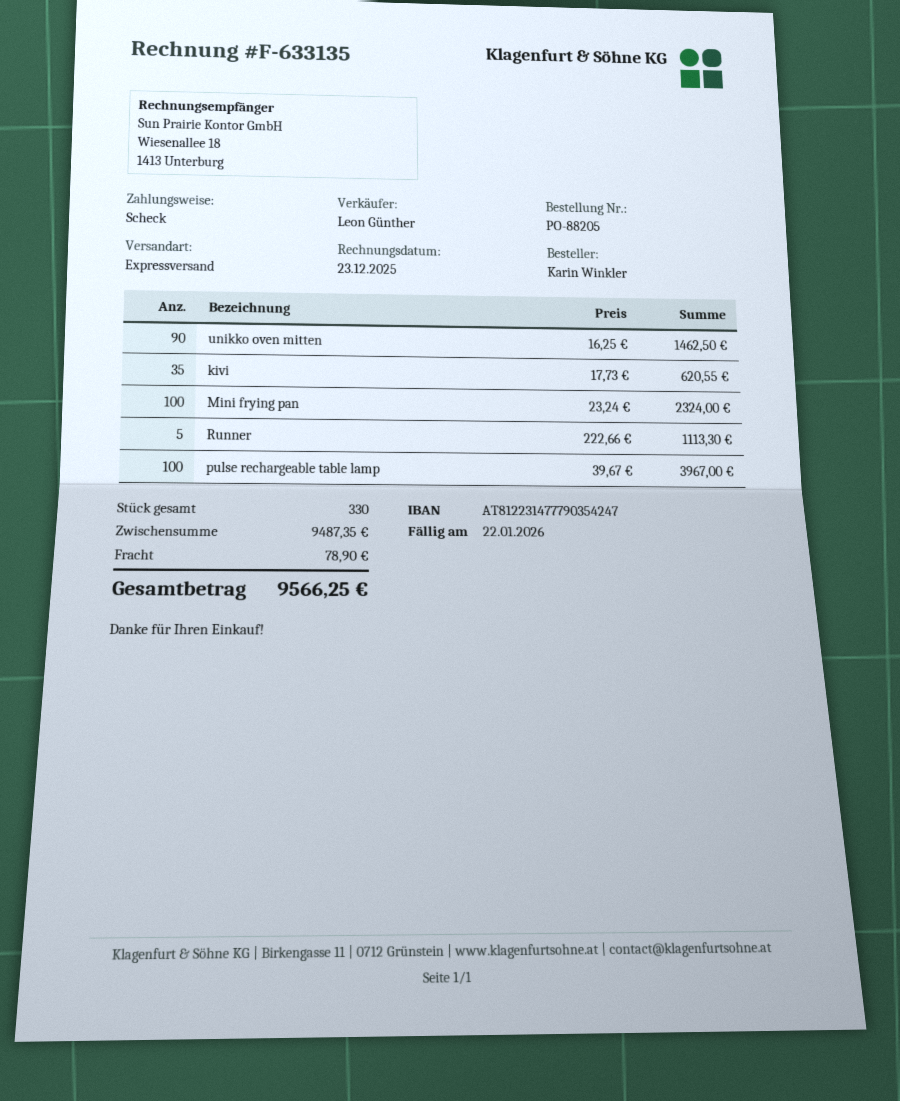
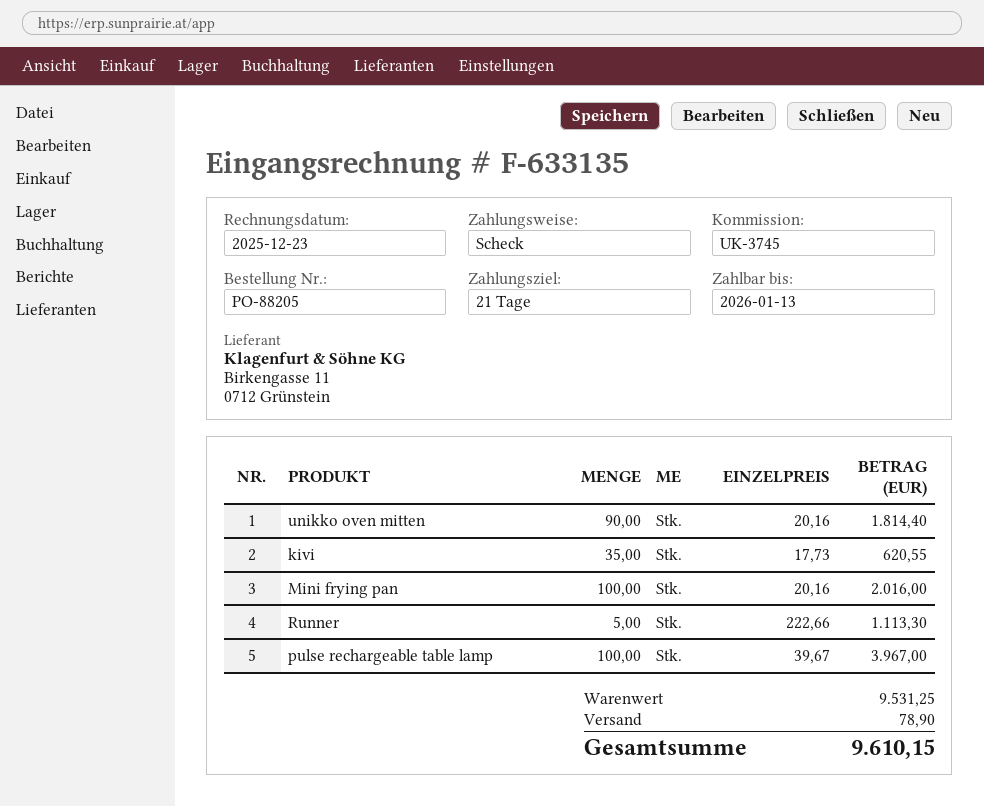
due date: 2026-01-22 -> 2026-01-13
unikko oven mitten: 90 x 16.25 = 1462.50 -> 90 x 20.16 = 1814.40
Mini frying pan: 100 x 23.24 = 2324.00 -> 100 x 20.16 = 2016.00
subtotal: 9487.35 -> 9531.25
total: 9566.25 -> 9610.15

